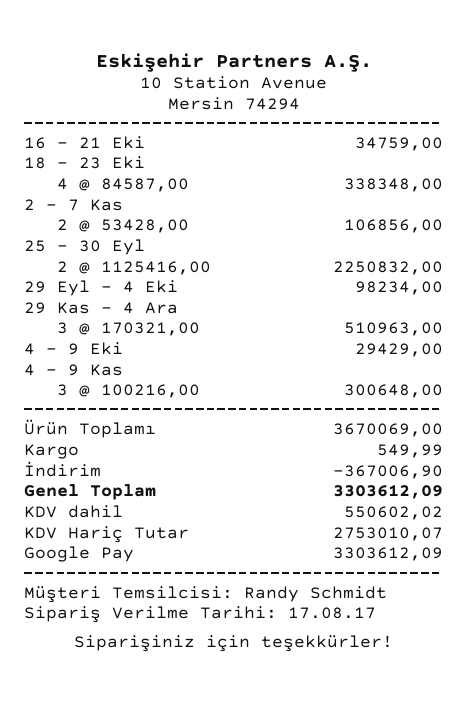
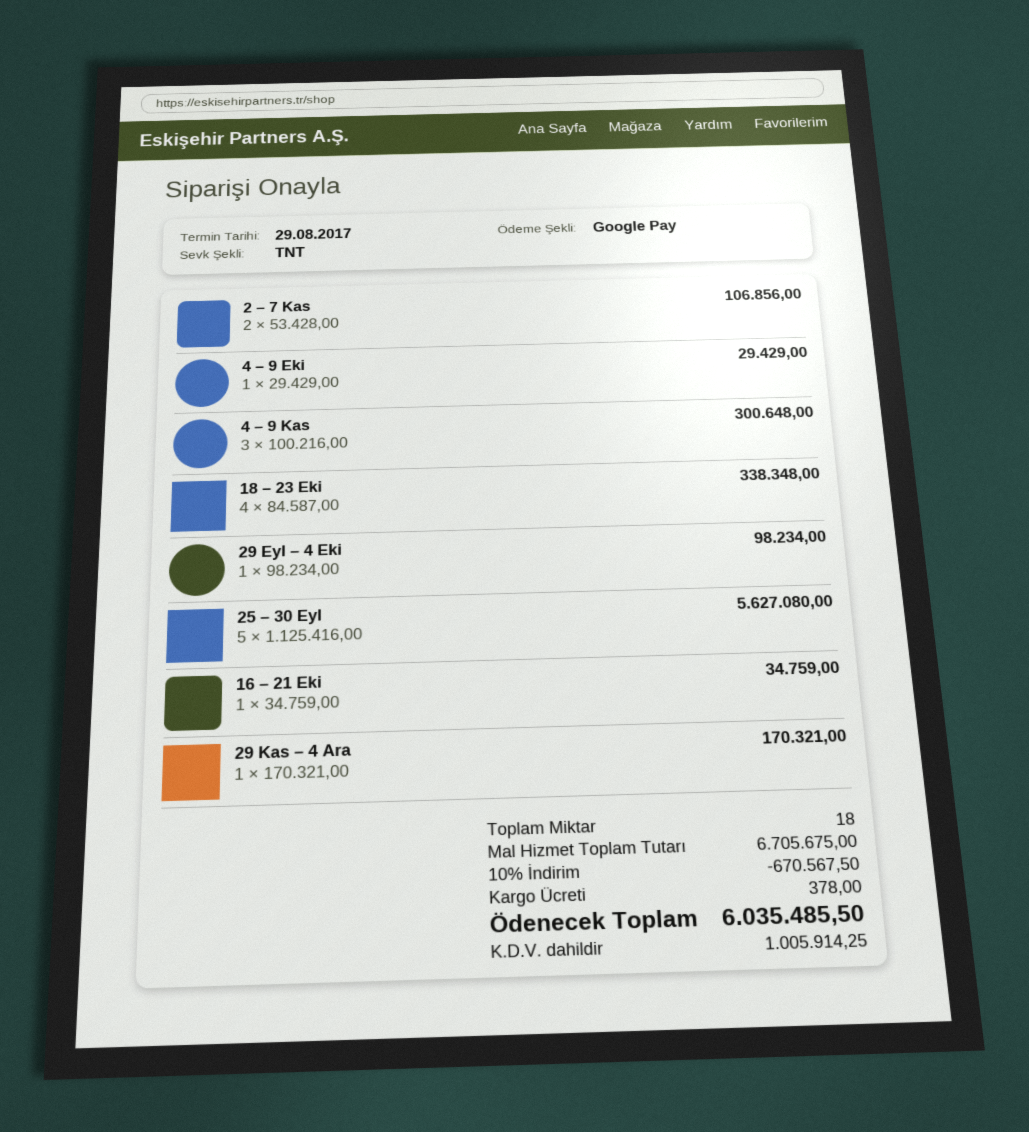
25 – 30 Eyl: 2 x 1125416.00 = 2250832.00 -> 5 x 1125416.00 = 5627080.00
29 Kas – 4 Ara: 3 x 170321.00 = 510963.00 -> 1 x 170321.00 = 170321.00
subtotal: 3670069.00 -> 6705675.00
discount: 367006.90 -> 670567.50
shipping: 549.99 -> 378.00
tax: 550602.02 -> 1005914.25
total: 3303612.09 -> 6035485.50

